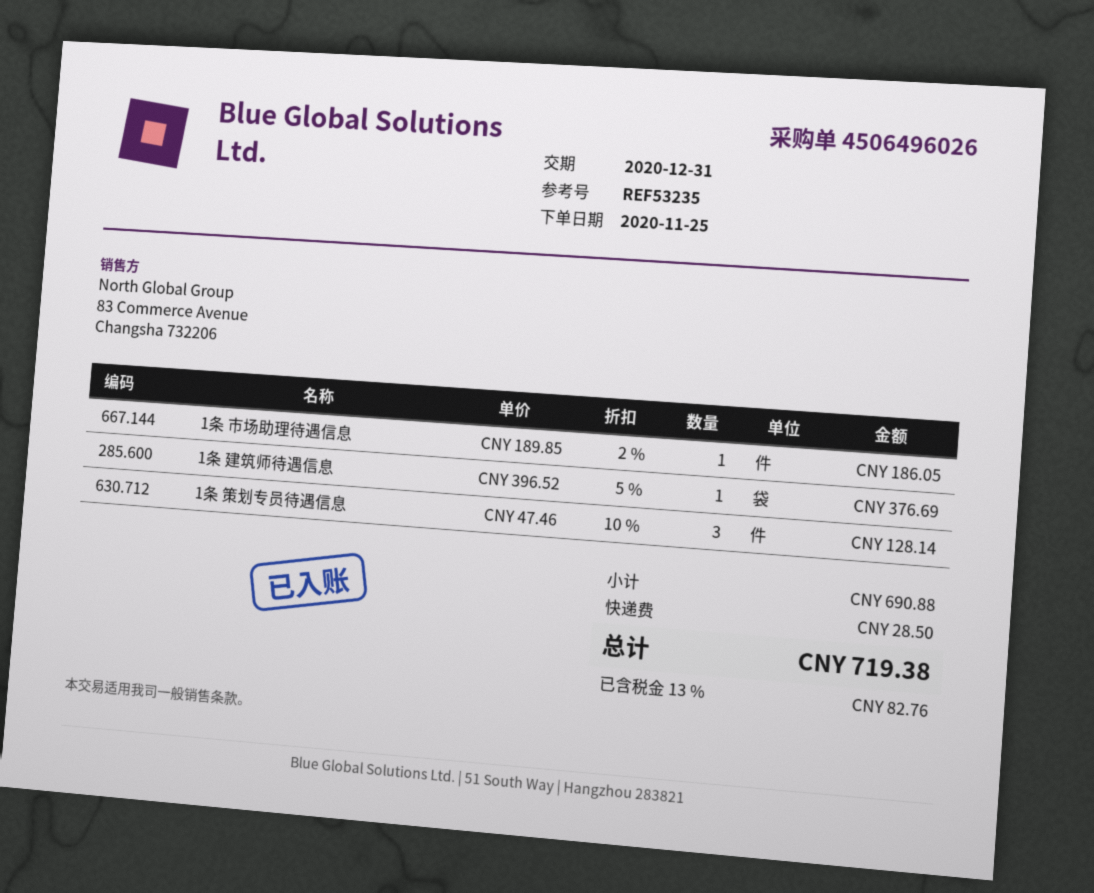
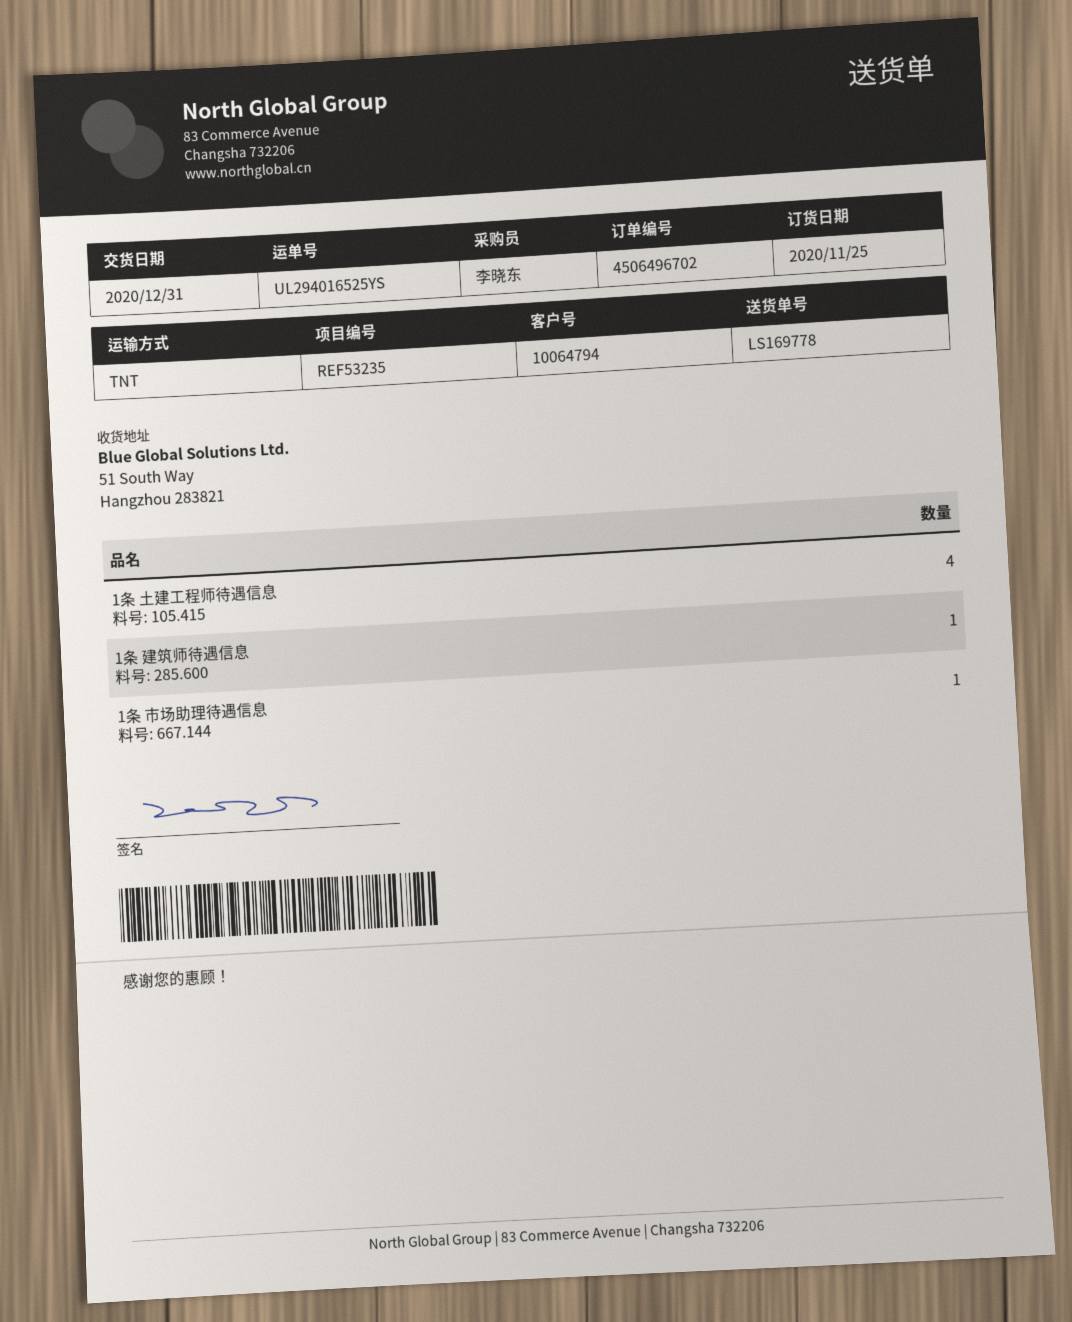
order number: 4506496026 -> 4506496702
1条 策划专员待遇信息: 3 -> none
1条 土建工程师待遇信息: none -> 4

